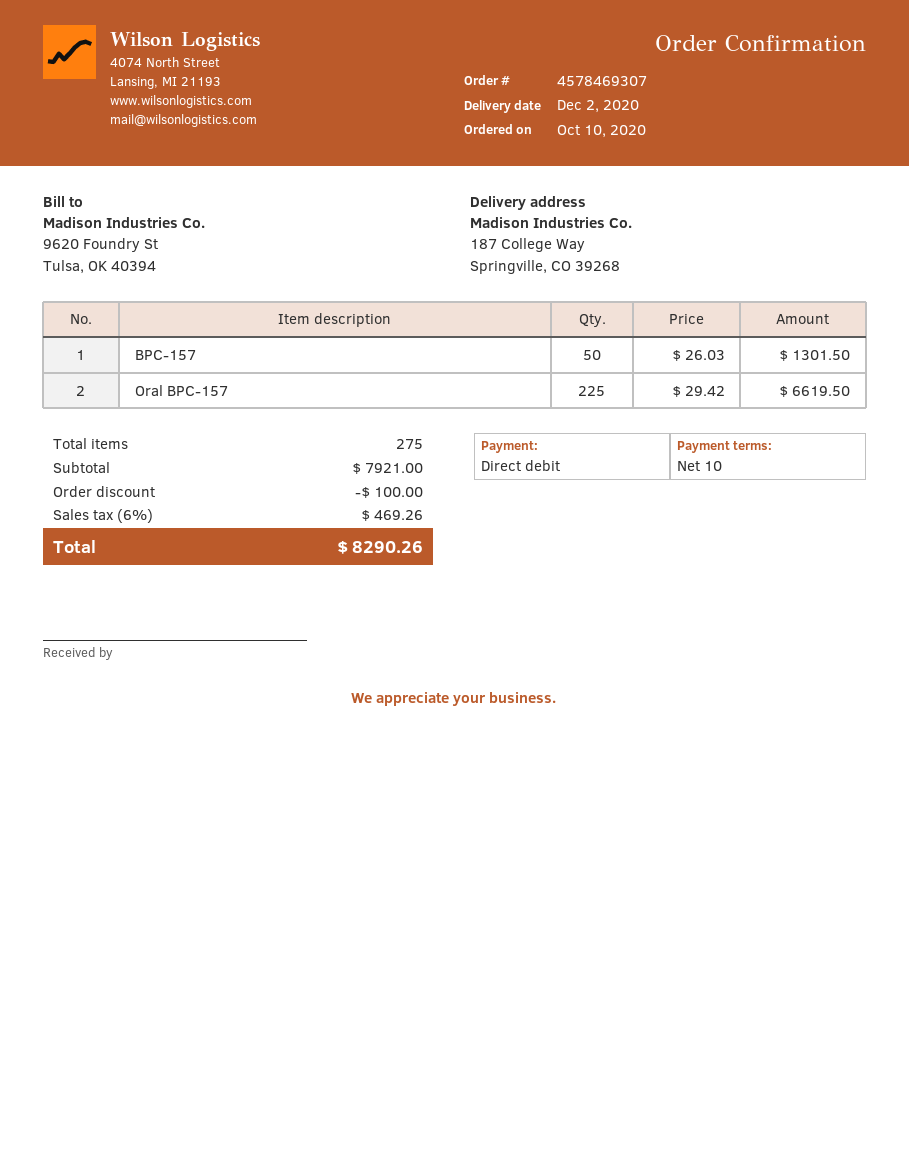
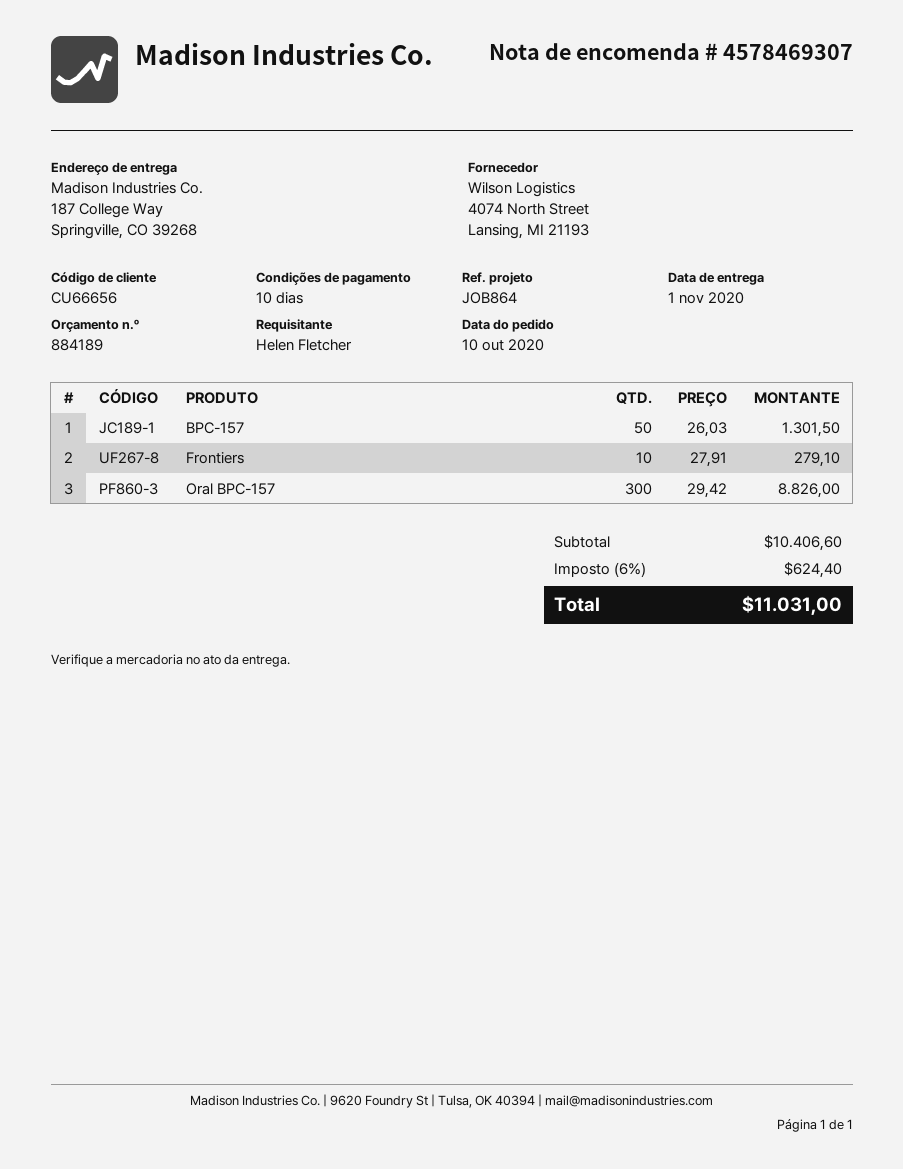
delivery date: 2020-12-02 -> 2020-11-01
Oral BPC-157: 225 x 29.42 = 6619.50 -> 300 x 29.42 = 8826.00
Frontiers: none -> 10 x 27.91 = 279.10
subtotal: 7921.00 -> 10406.60
discount: 100.00 -> none
tax: 6% = 469.26 -> 6% = 624.40
total: 8290.26 -> 11031.00

